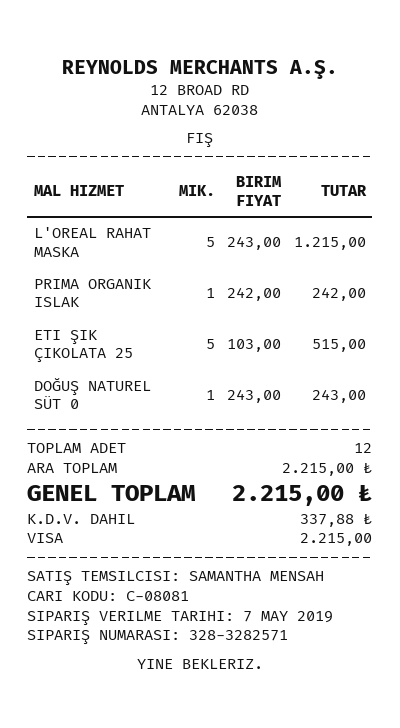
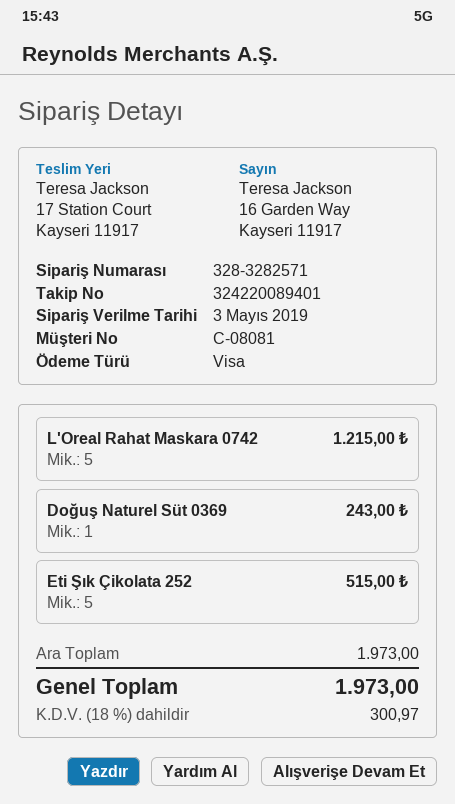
order date: 2019-05-07 -> 2019-05-03
PRIMA ORGANIK ISLAK: 1 for 242.00 -> none
subtotal: 2215.00 -> 1973.00
tax: 337.88 -> 300.97
total: 2215.00 -> 1973.00

